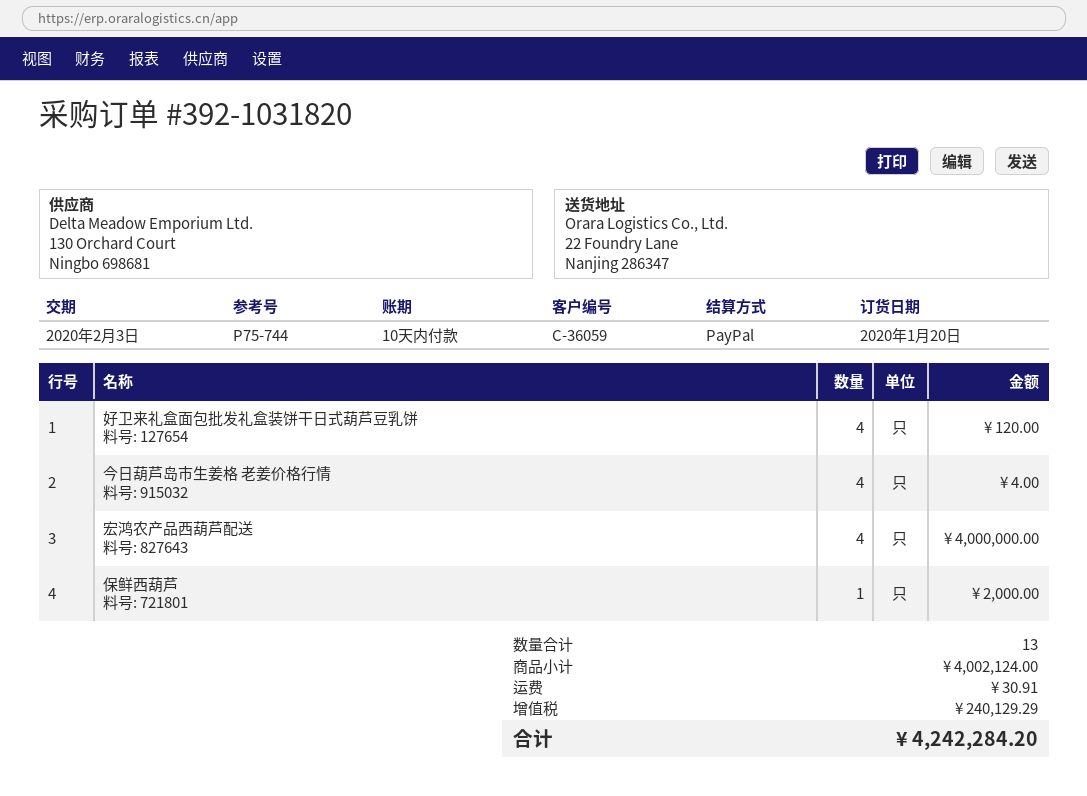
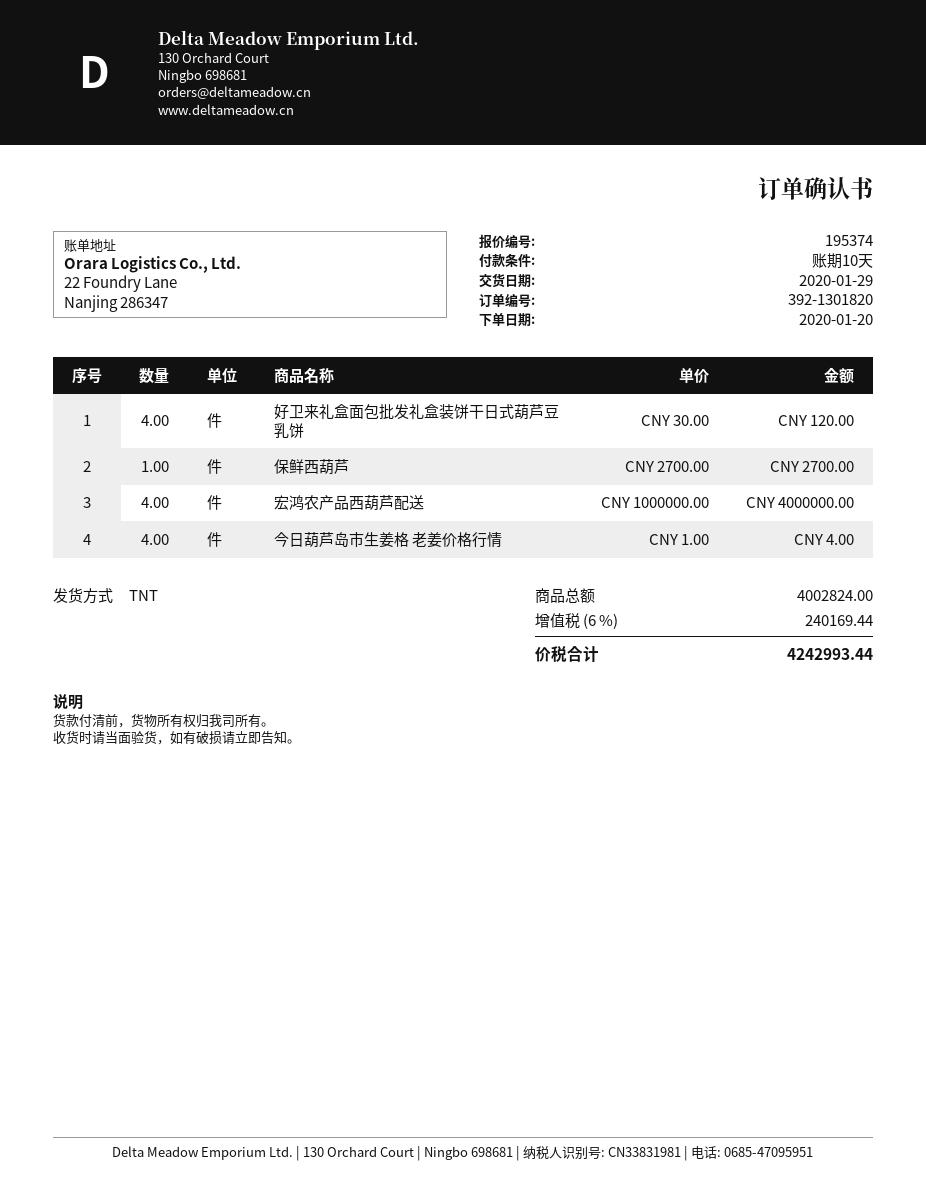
order number: 392-1031820 -> 392-1301820
delivery date: 2020-02-03 -> 2020-01-29
保鲜西葫芦: 1 for 2000.00 -> 1 for 2700.00
subtotal: 4002124.00 -> 4002824.00
shipping: 30.91 -> none
tax: 240129.29 -> 240169.44
total: 4242284.20 -> 4242993.44

